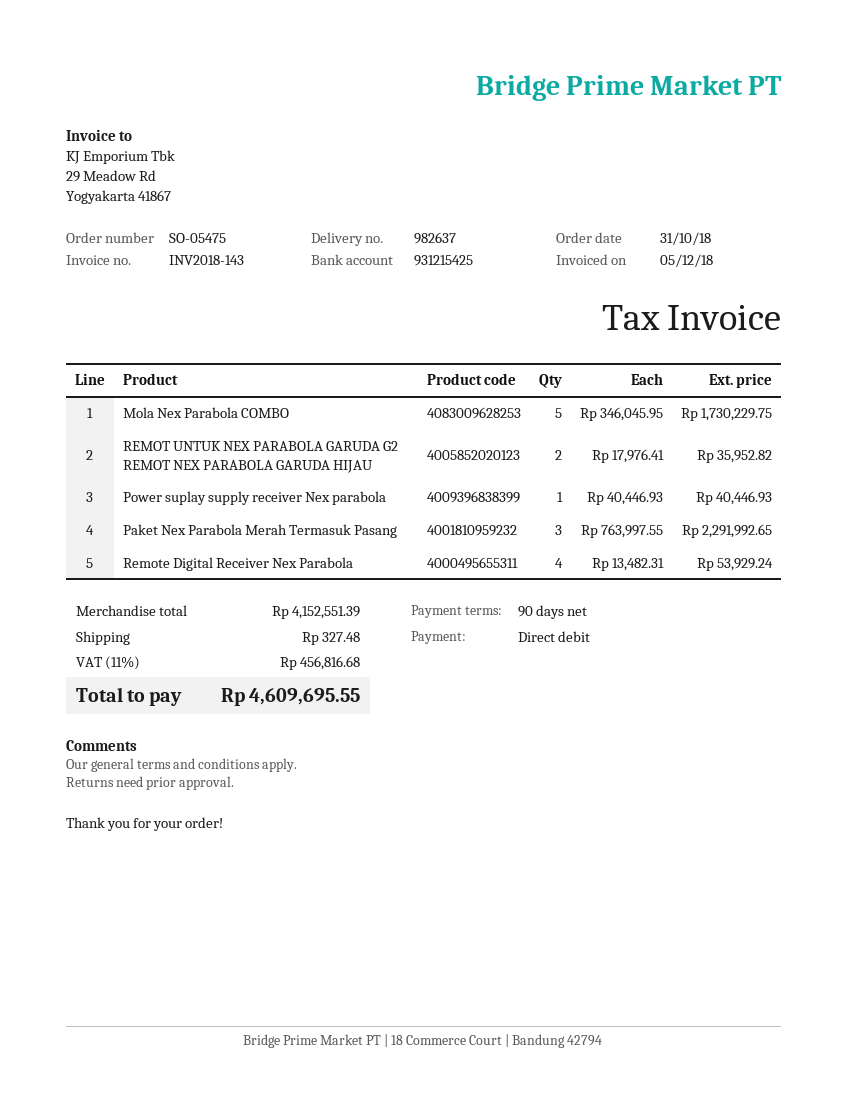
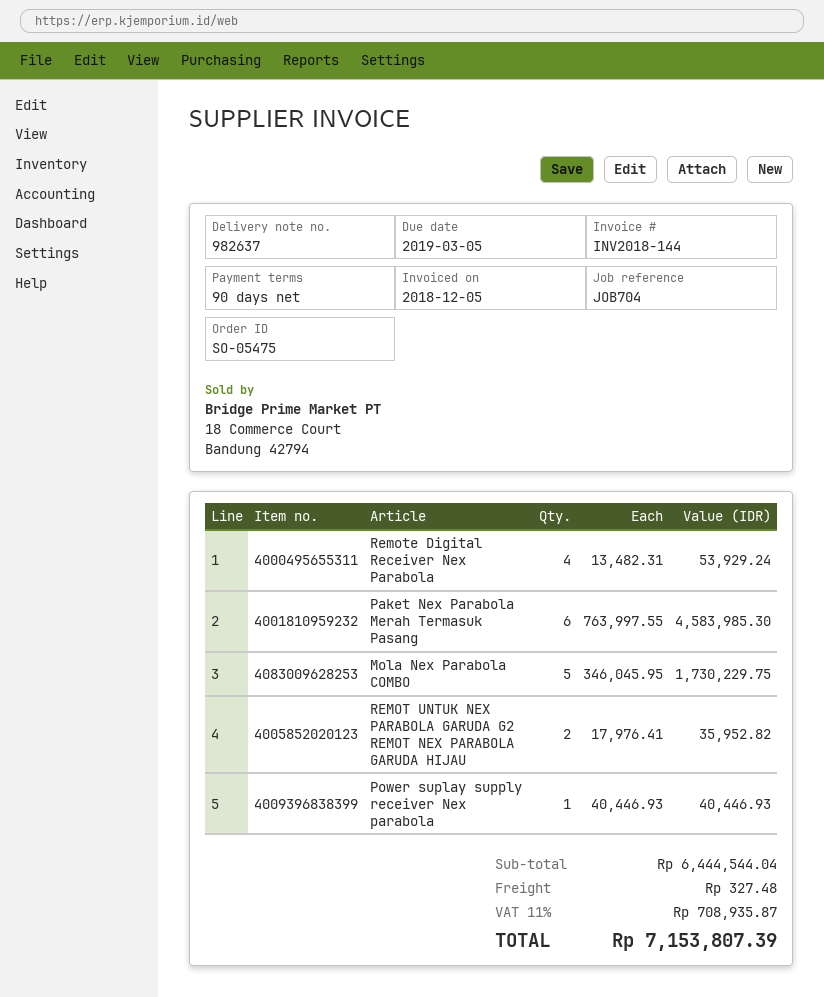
invoice number: INV2018-143 -> INV2018-144
Paket Nex Parabola Merah Termasuk Pasang: 3 x 763997.55 = 2291992.65 -> 6 x 763997.55 = 4583985.30
subtotal: 4152551.39 -> 6444544.04
tax: 11% = 456816.68 -> 11% = 708935.87
total: 4609695.55 -> 7153807.39

